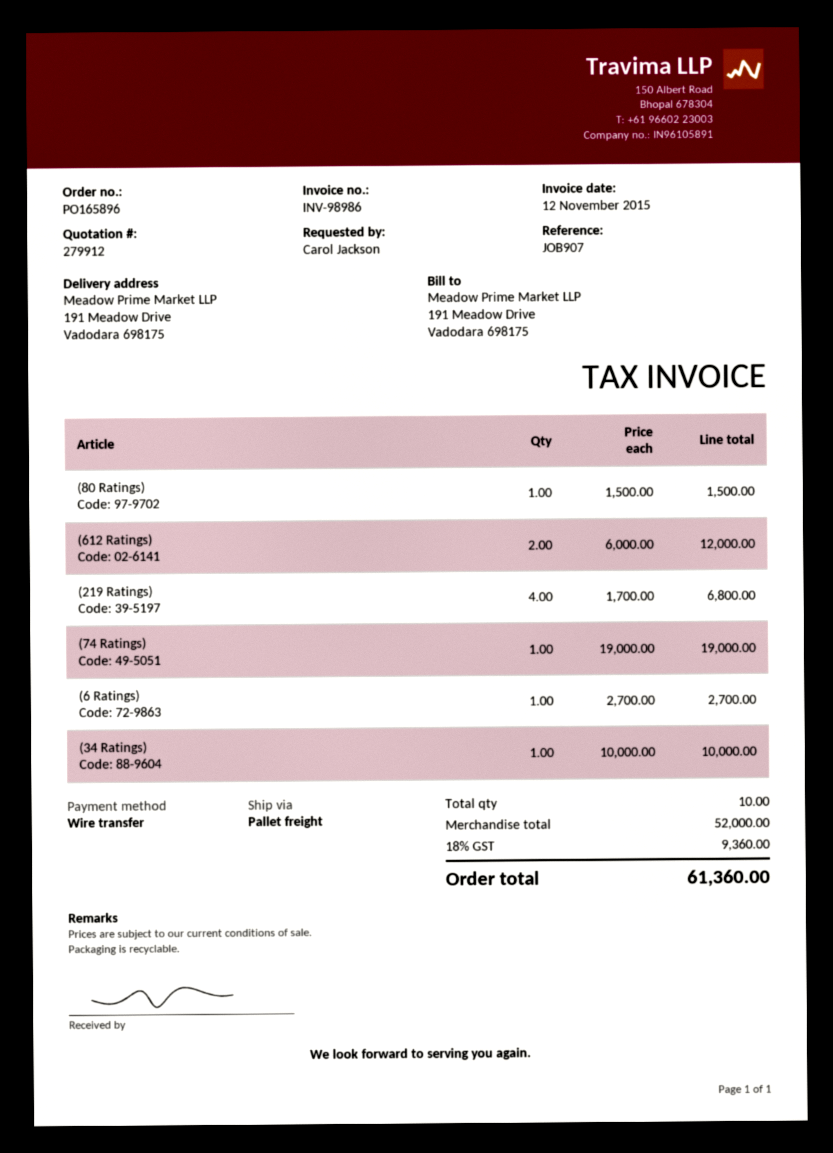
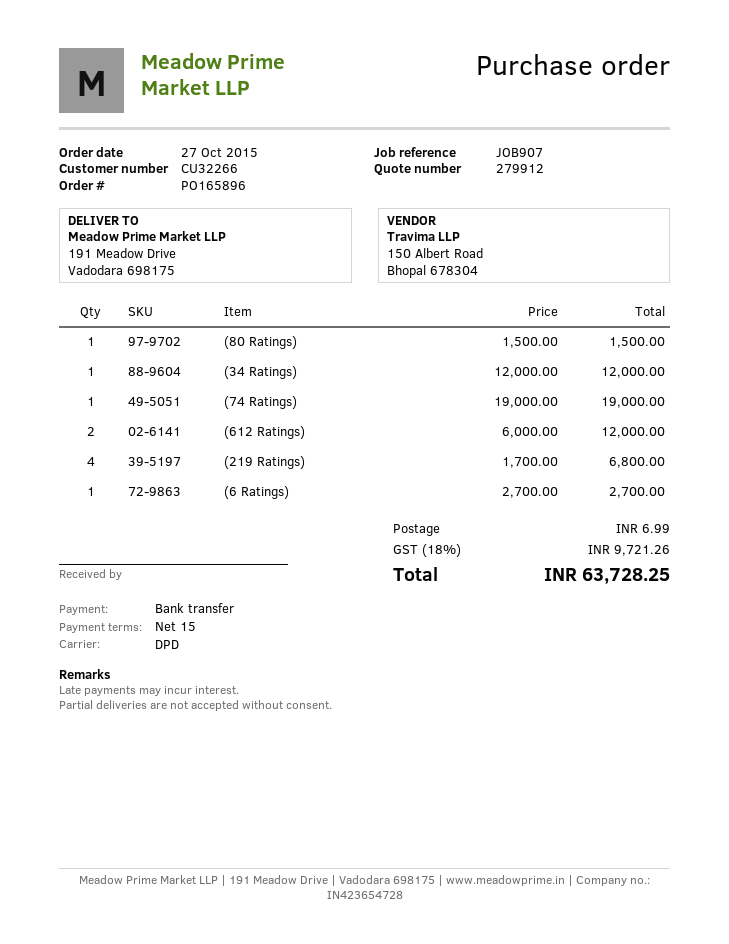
shipping method: pallet freight -> DPD
(34 Ratings): 1 x 10000.00 = 10000.00 -> 1 x 12000.00 = 12000.00
shipping: none -> 6.99
tax: 18% = 9360.00 -> 18% = 9721.26
total: 61360.00 -> 63728.25

